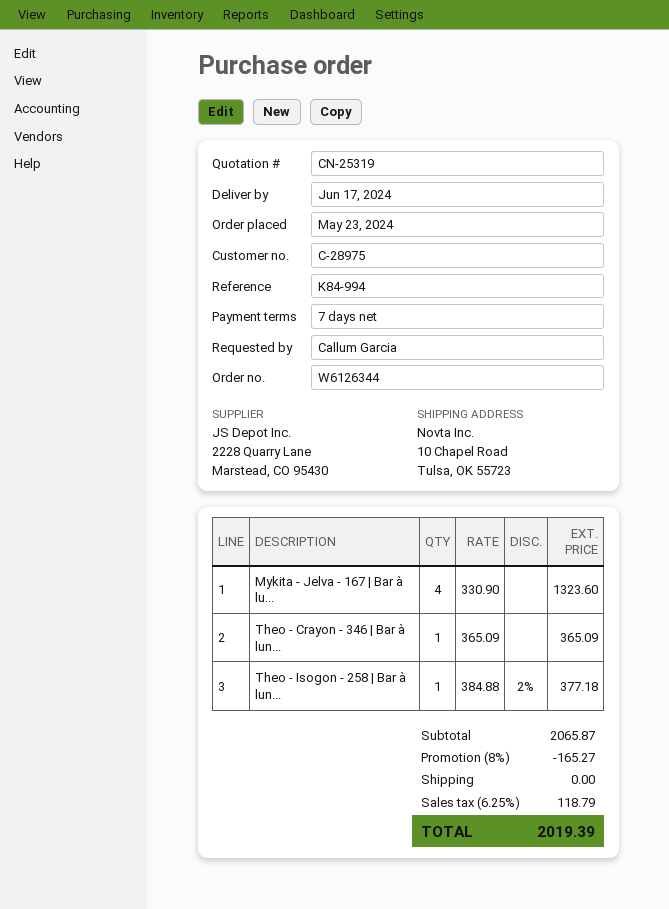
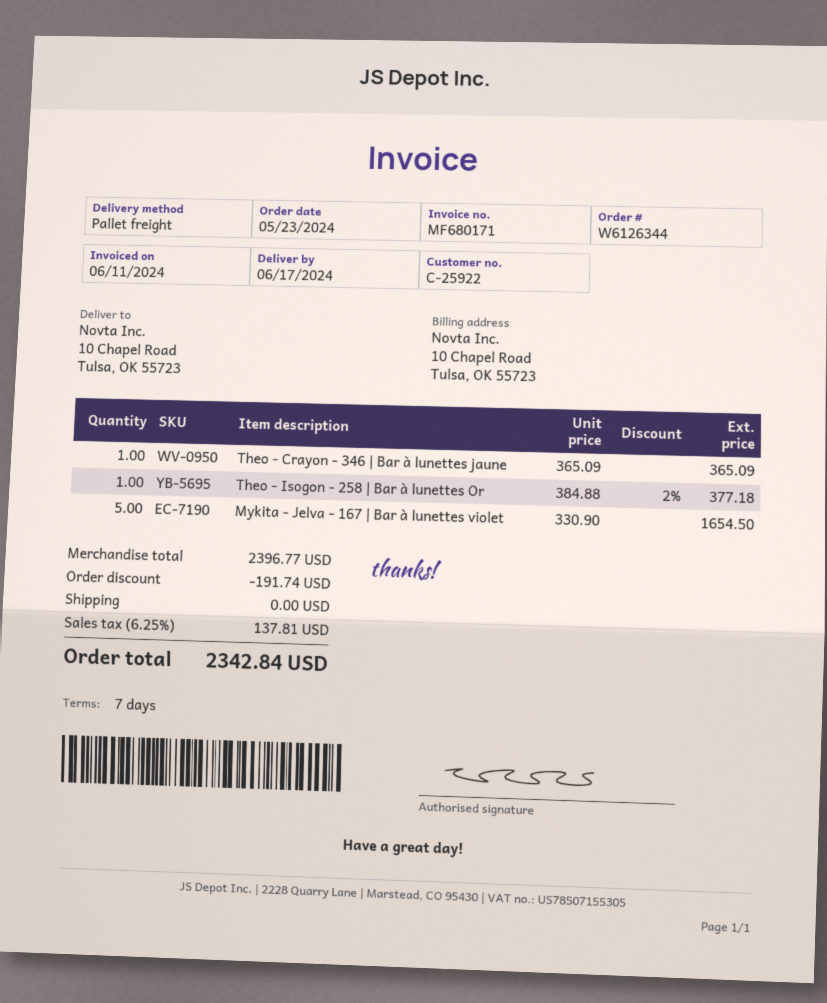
customer number: C-28975 -> C-25922
Mykita - Jelva - 167 | Bar à lu...: 4 x 330.90 = 1323.60 -> 5 x 330.90 = 1654.50
subtotal: 2065.87 -> 2396.77
discount: 165.27 -> 191.74
tax: 6.25% = 118.79 -> 6.25% = 137.81
total: 2019.39 -> 2342.84

